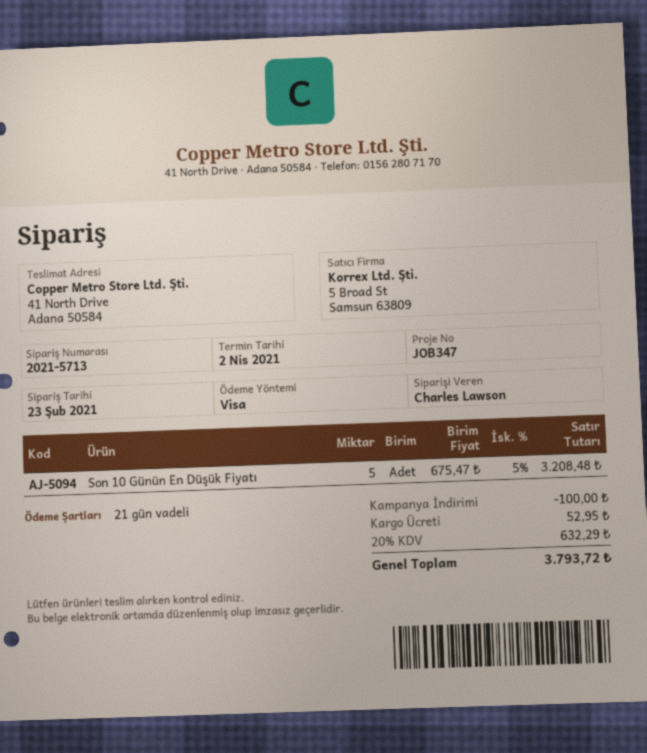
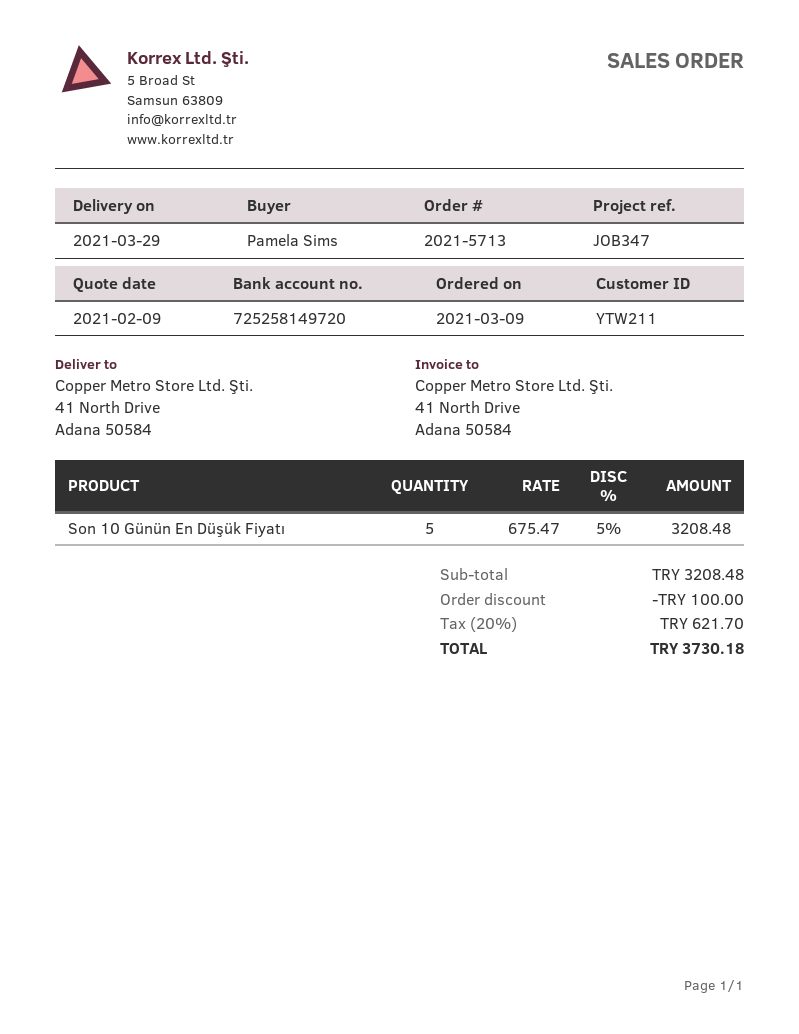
order date: 2021-02-23 -> 2021-03-09
delivery date: 2021-04-02 -> 2021-03-29
ordered by: Charles Lawson -> Pamela Sims
shipping: 52.95 -> none
tax: 20% = 632.29 -> 20% = 621.70
total: 3793.72 -> 3730.18

